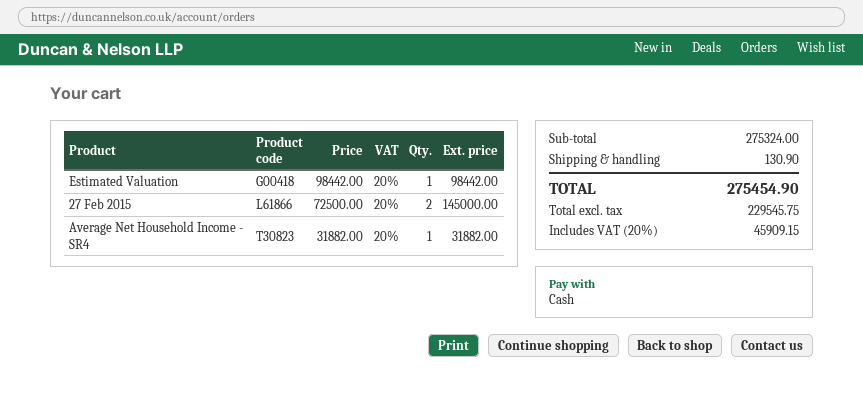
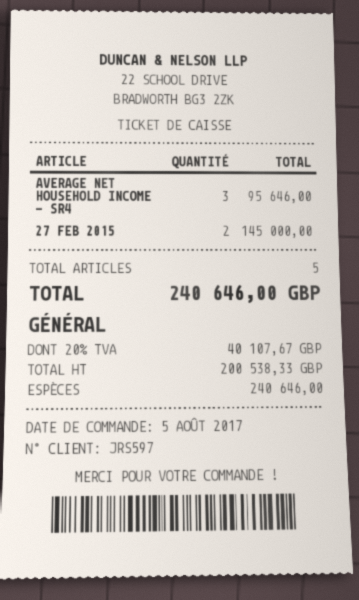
Estimated Valuation: 1 for 98442.00 -> none
Average Net Household Income - SR4: 1 for 31882.00 -> 3 for 95646.00
shipping: 130.90 -> none
net: 229545.75 -> 200538.33
tax: 20% = 45909.15 -> 20% = 40107.67
total: 275454.90 -> 240646.00

